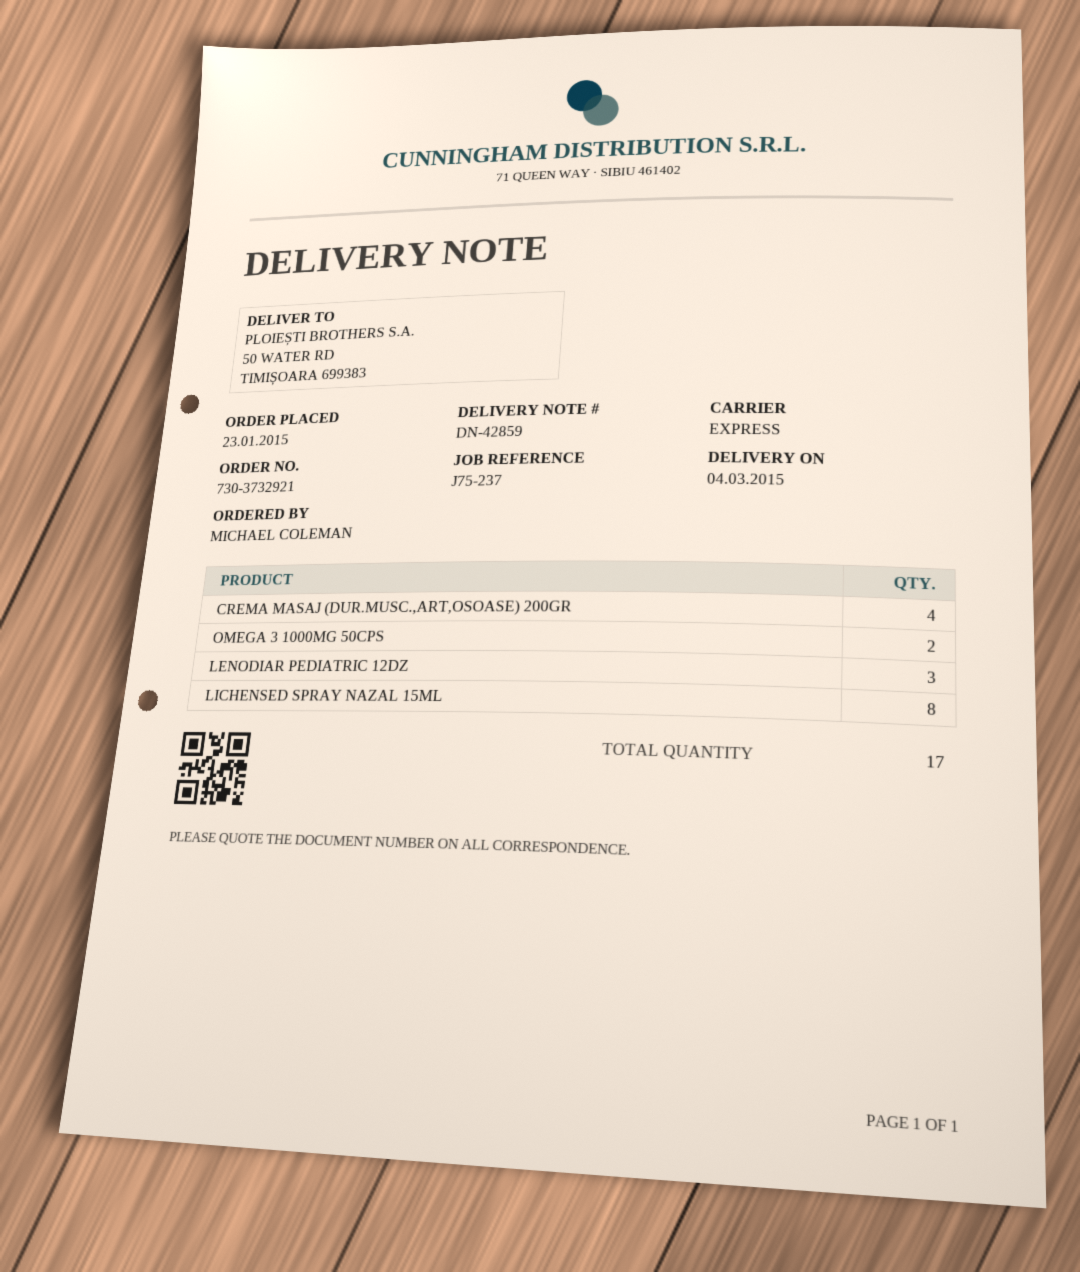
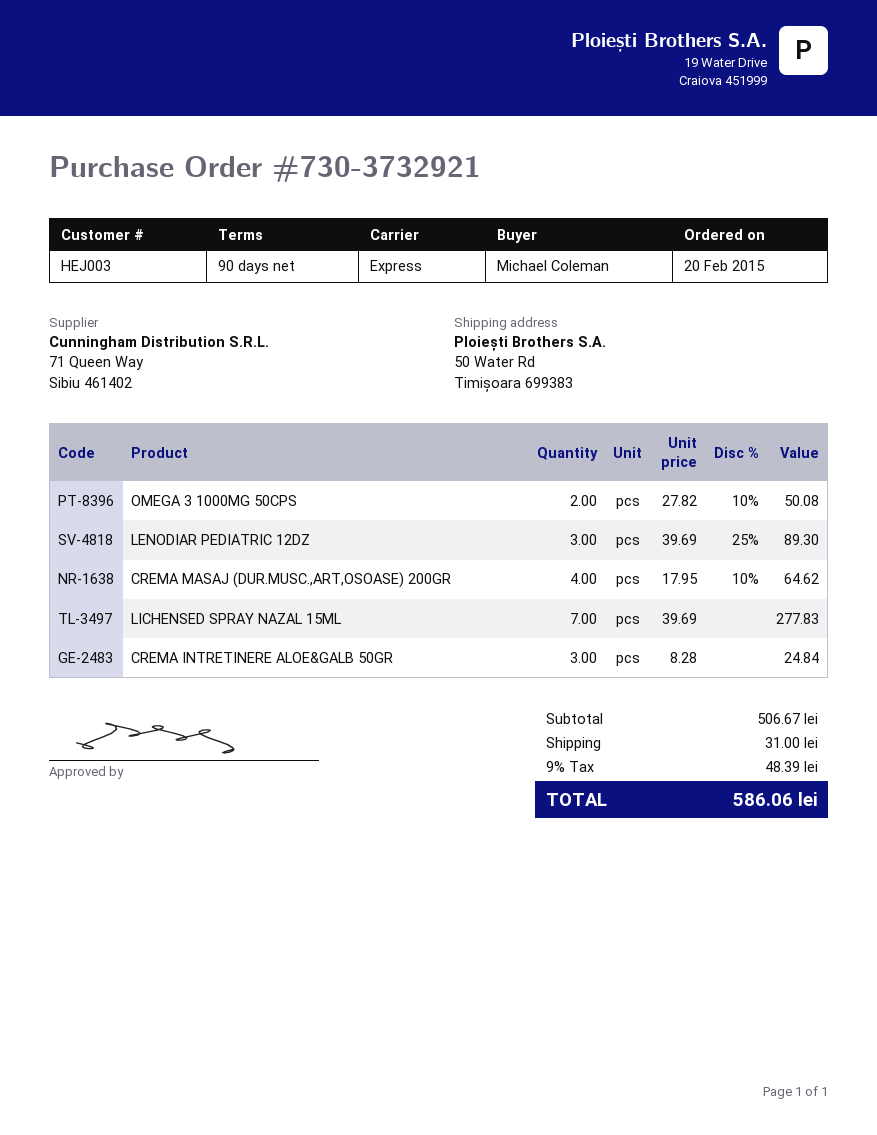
order date: 2015-01-23 -> 2015-02-20
LICHENSED SPRAY NAZAL 15ML: 8 -> 7
CREMA INTRETINERE ALOE&GALB 50GR: none -> 3

